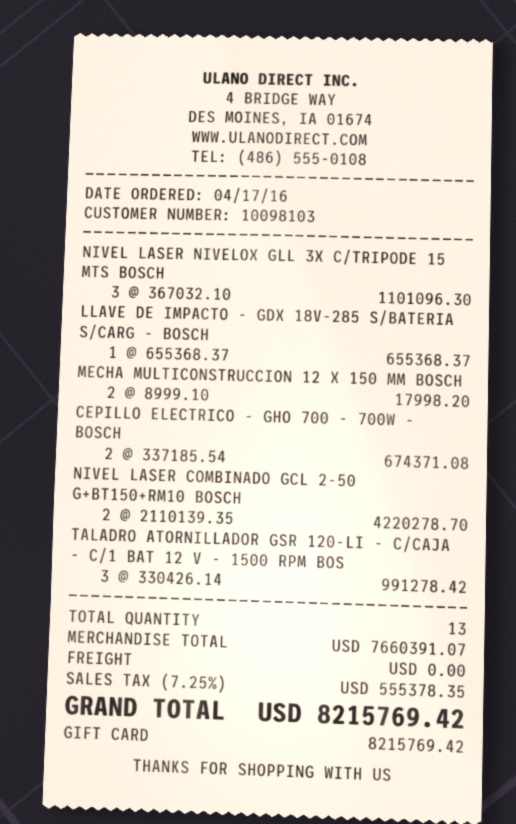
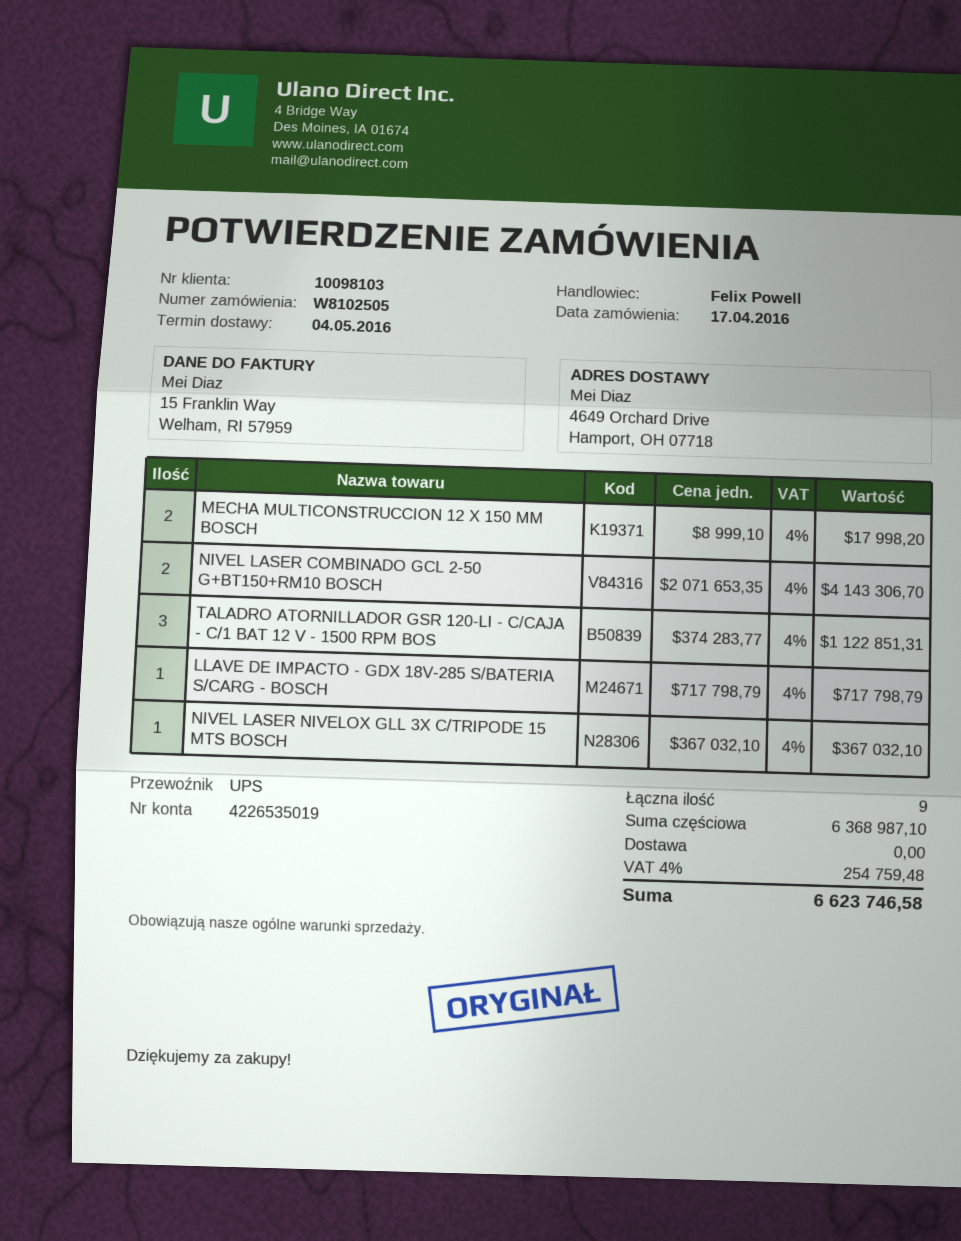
NIVEL LASER NIVELOX GLL 3X C/TRIPODE 15 MTS BOSCH: 3 x 367032.10 = 1101096.30 -> 1 x 367032.10 = 367032.10
LLAVE DE IMPACTO - GDX 18V-285 S/BATERIA S/CARG - BOSCH: 1 x 655368.37 = 655368.37 -> 1 x 717798.79 = 717798.79
CEPILLO ELECTRICO - GHO 700 - 700W - BOSCH: 2 x 337185.54 = 674371.08 -> none
NIVEL LASER COMBINADO GCL 2-50 G+BT150+RM10 BOSCH: 2 x 2110139.35 = 4220278.70 -> 2 x 2071653.35 = 4143306.70
TALADRO ATORNILLADOR GSR 120-LI - C/CAJA - C/1 BAT 12 V - 1500 RPM BOS: 3 x 330426.14 = 991278.42 -> 3 x 374283.77 = 1122851.31
total quantity: 13 -> 9
subtotal: 7660391.07 -> 6368987.10
tax: 7.25% = 555378.35 -> 4% = 254759.48
total: 8215769.42 -> 6623746.58

